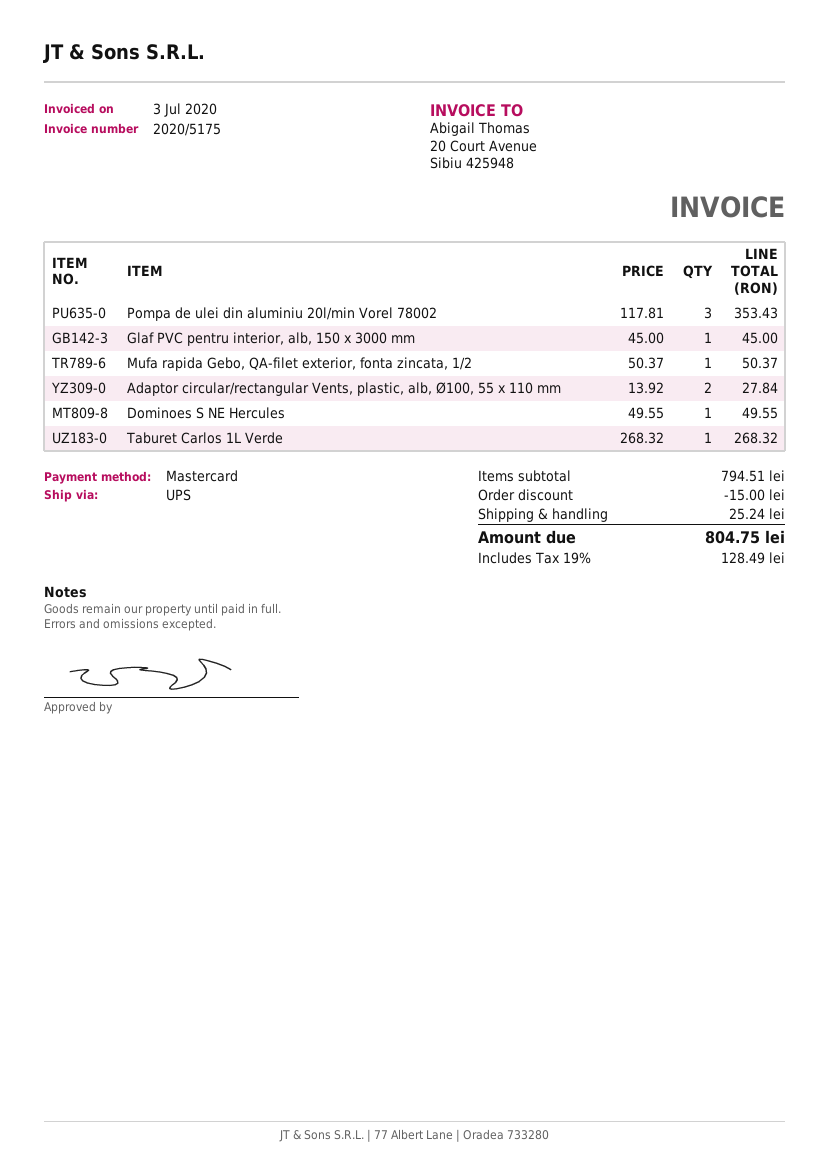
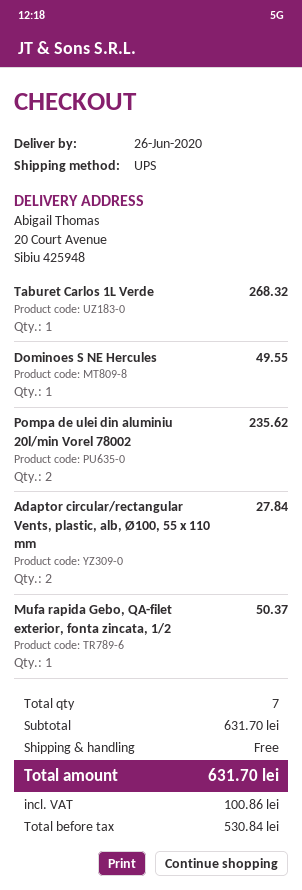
Pompa de ulei din aluminiu 20l/min Vorel 78002: 3 for 353.43 -> 2 for 235.62
Glaf PVC pentru interior, alb, 150 x 3000 mm: 1 for 45.00 -> none
subtotal: 794.51 -> 631.70
discount: 15.00 -> none
shipping: 25.24 -> 0.00
tax: 128.49 -> 100.86
total: 804.75 -> 631.70

